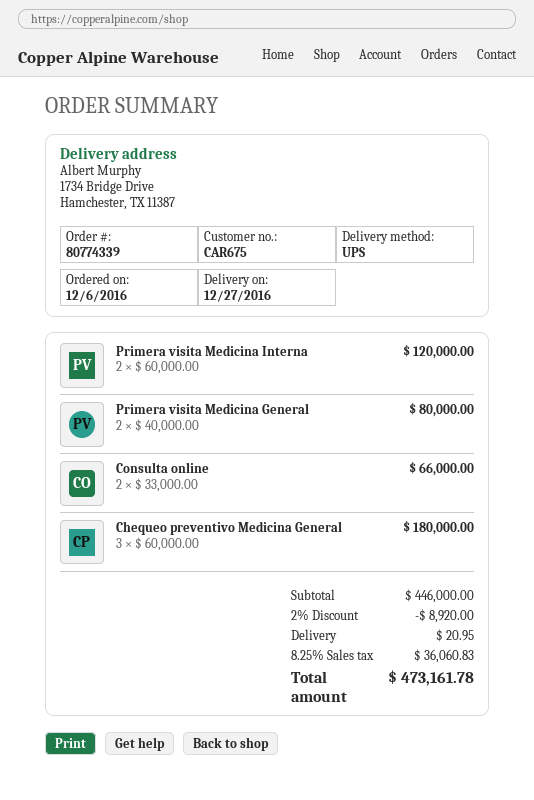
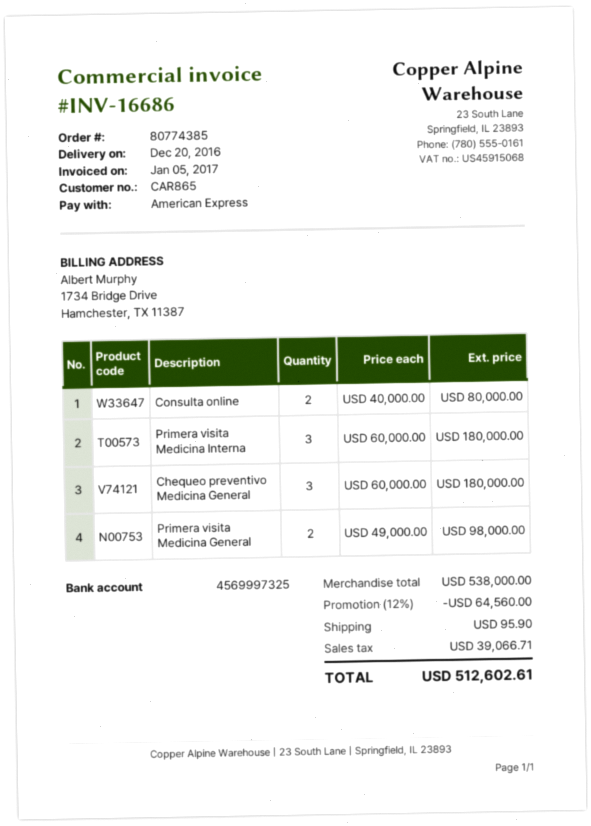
order number: 80774339 -> 80774385
delivery date: 2016-12-27 -> 2016-12-20
customer number: CAR675 -> CAR865
Primera visita Medicina Interna: 2 x 60000.00 = 120000.00 -> 3 x 60000.00 = 180000.00
Primera visita Medicina General: 2 x 40000.00 = 80000.00 -> 2 x 49000.00 = 98000.00
Consulta online: 2 x 33000.00 = 66000.00 -> 2 x 40000.00 = 80000.00
subtotal: 446000.00 -> 538000.00
discount: 2% = 8920.00 -> 12% = 64560.00
shipping: 20.95 -> 95.90
tax: 36060.83 -> 39066.71
total: 473161.78 -> 512602.61

